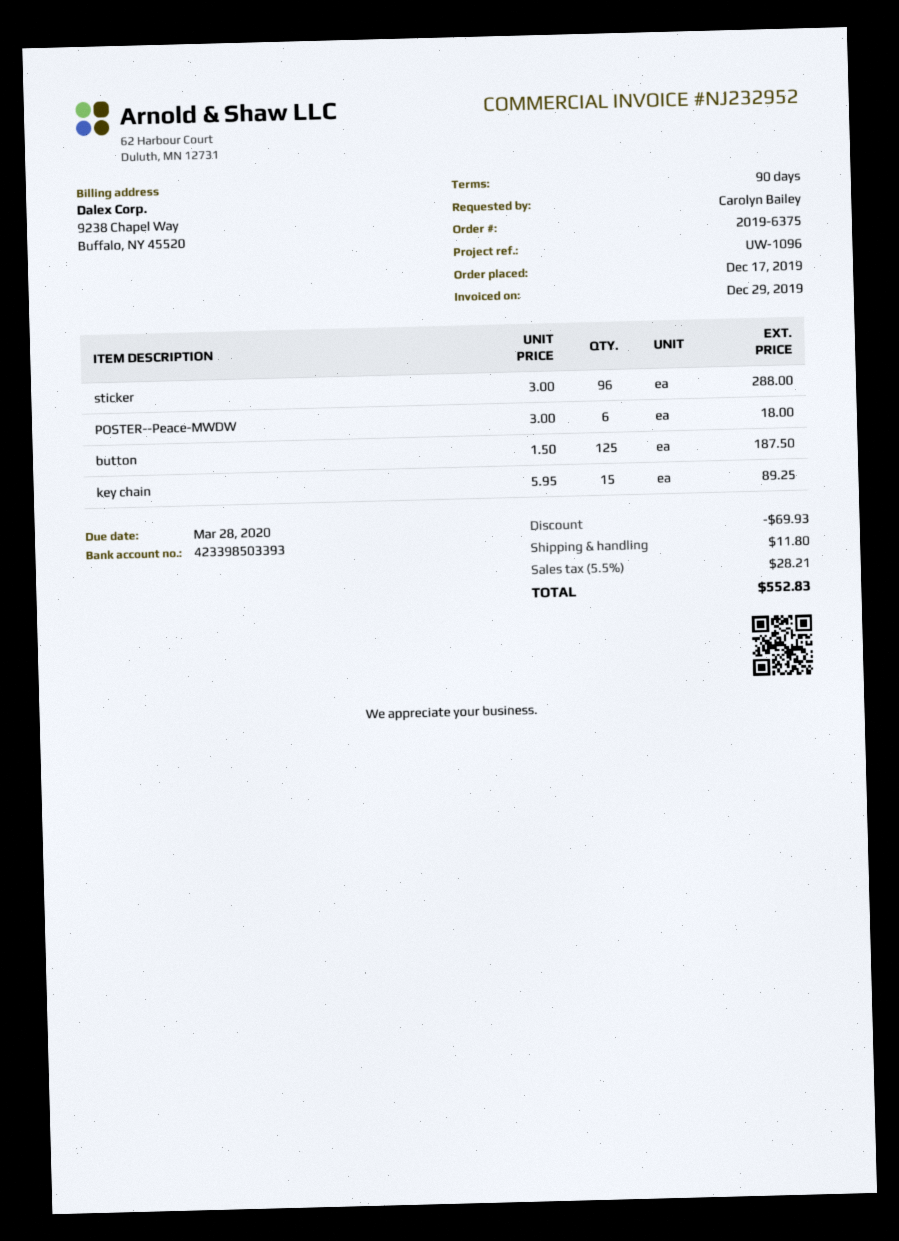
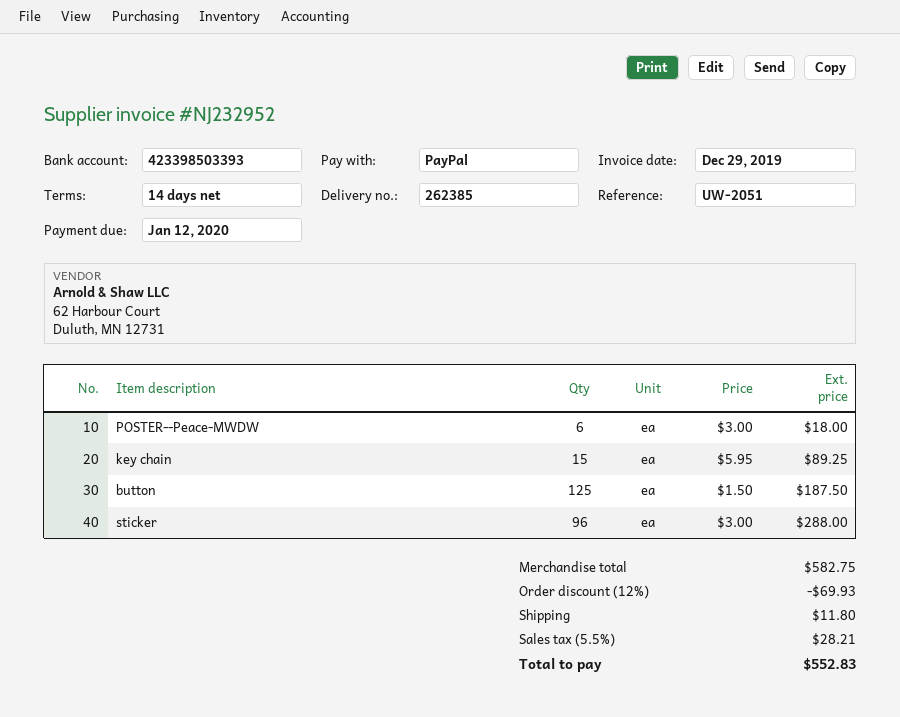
payment terms: 90 days -> 14 days
due date: 2020-03-28 -> 2020-01-12
reference: UW-1096 -> UW-2051

